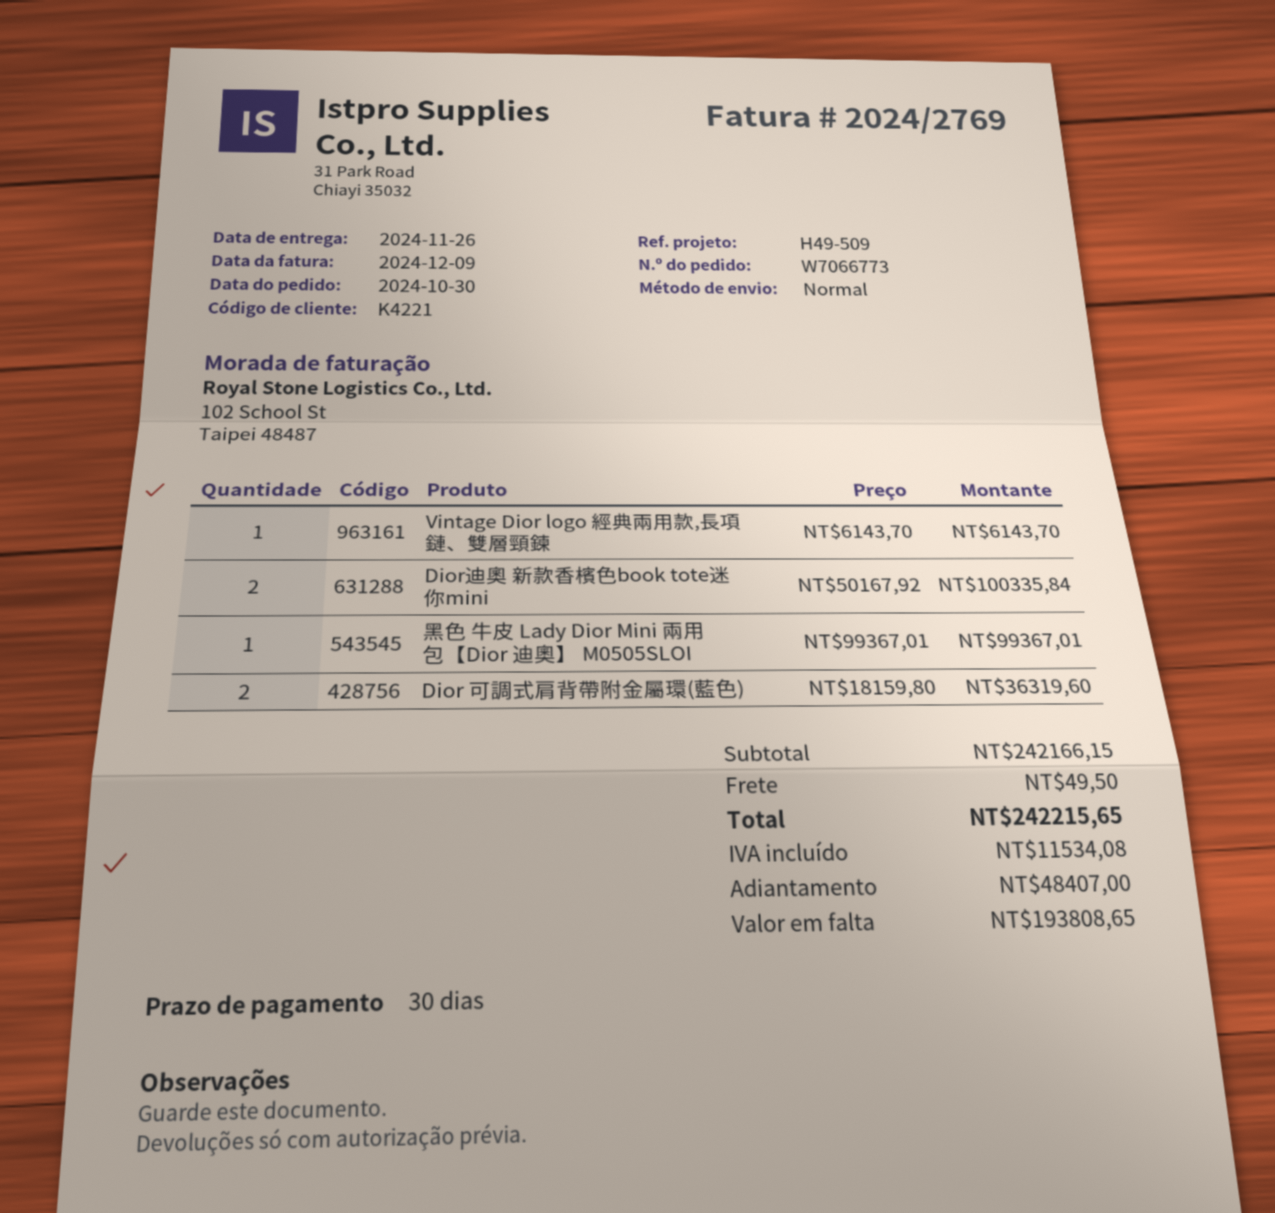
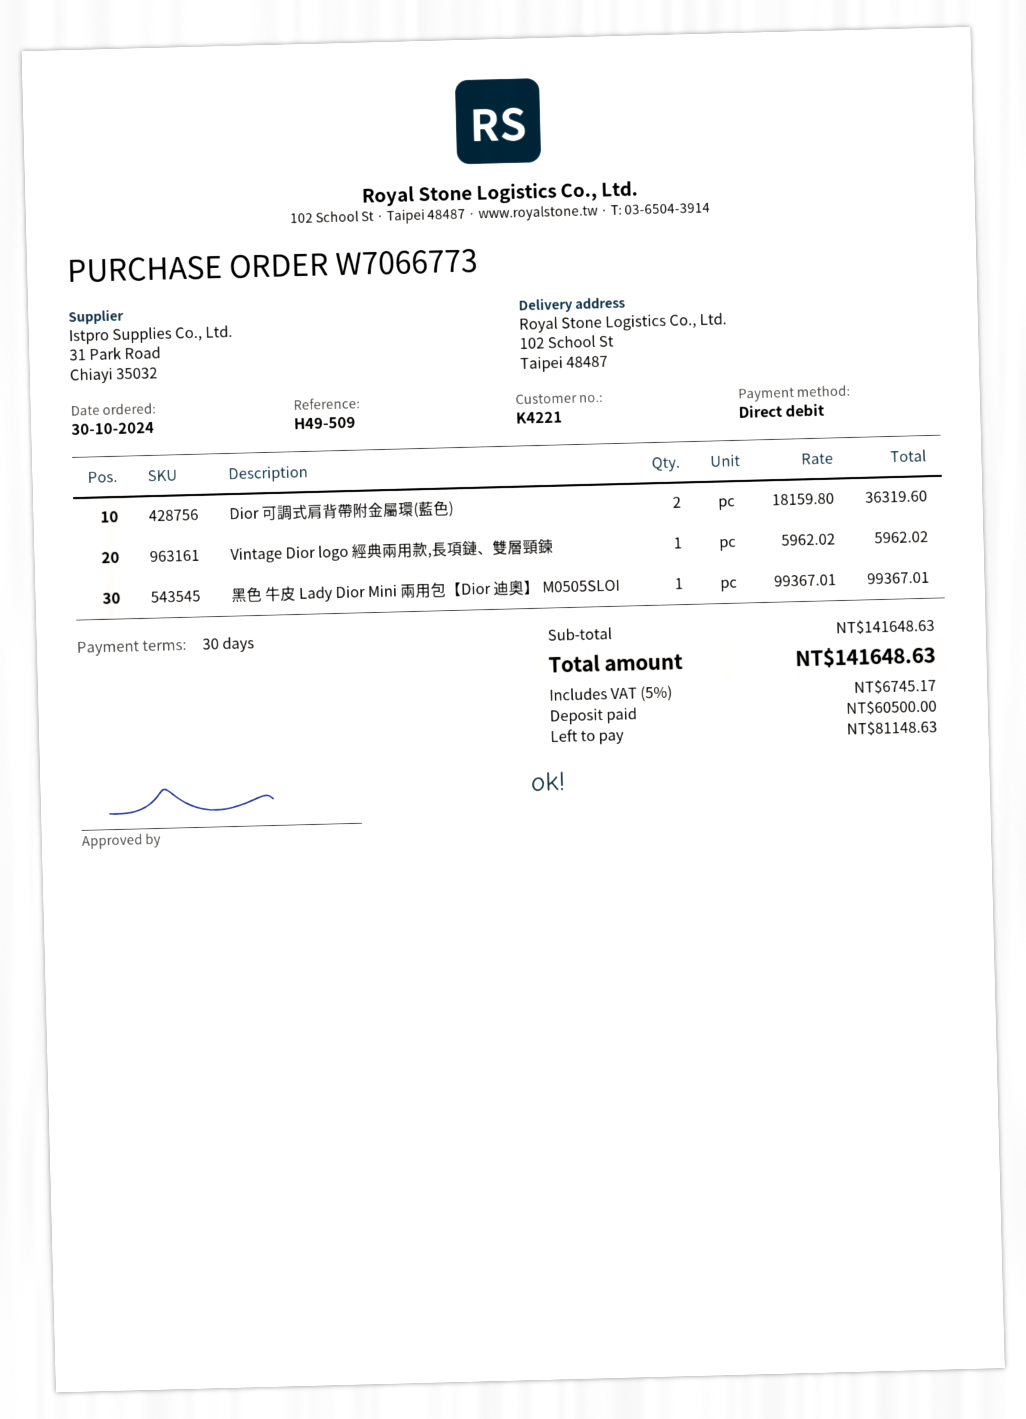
Vintage Dior logo 經典兩用款,長項鏈、雙層頸鍊: 1 x 6143.70 = 6143.70 -> 1 x 5962.02 = 5962.02
Dior迪奧 新款香檳色book tote迷你mini: 2 x 50167.92 = 100335.84 -> none
subtotal: 242166.15 -> 141648.63
shipping: 49.50 -> none
tax: 11534.08 -> 6745.17
total: 242215.65 -> 141648.63
deposit: 48407.00 -> 60500.00
balance: 193808.65 -> 81148.63

